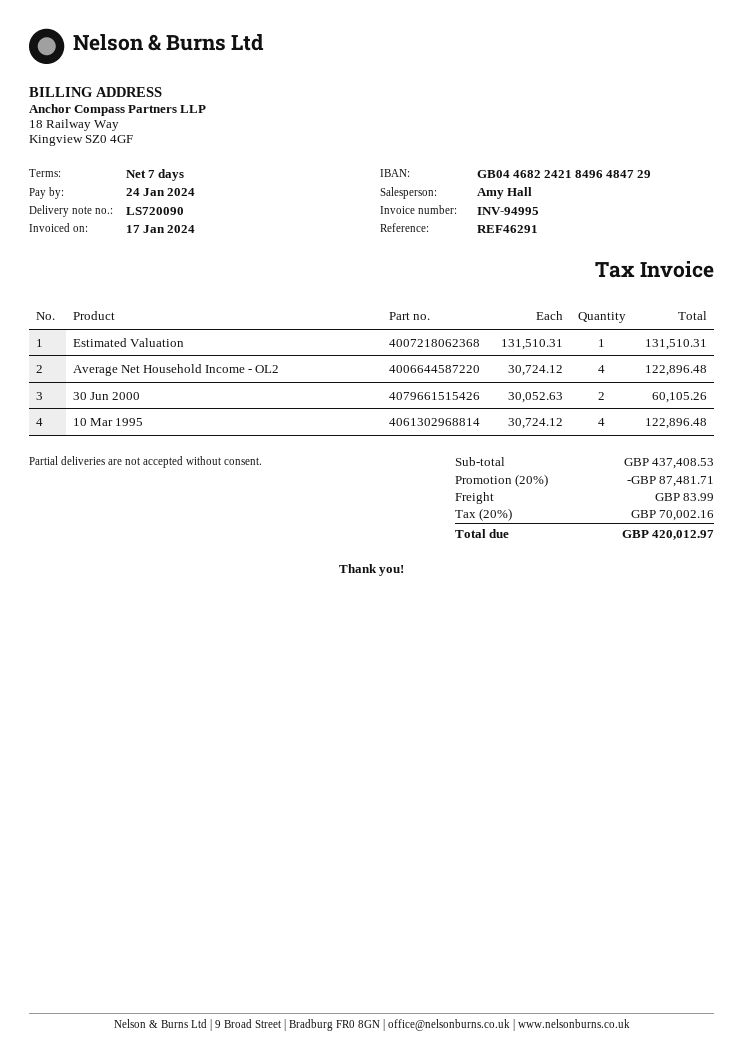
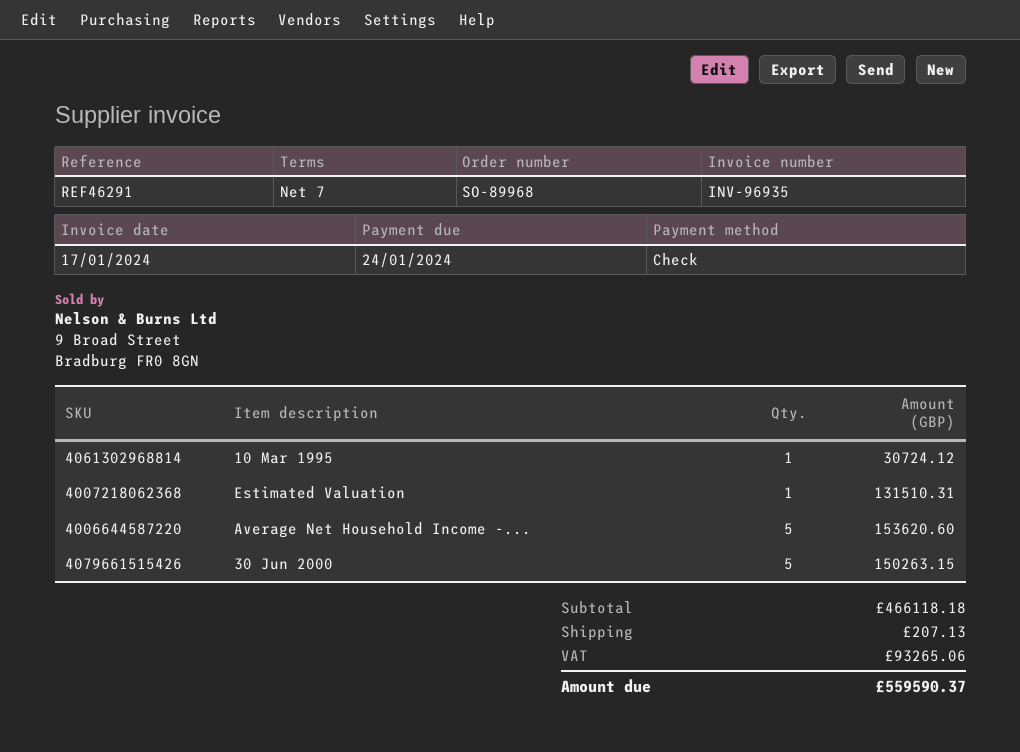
invoice number: INV-94995 -> INV-96935
Average Net Household Income - OL2: 4 for 122896.48 -> 5 for 153620.60
30 Jun 2000: 2 for 60105.26 -> 5 for 150263.15
10 Mar 1995: 4 for 122896.48 -> 1 for 30724.12
subtotal: 437408.53 -> 466118.18
discount: 20% = 87481.71 -> none
shipping: 83.99 -> 207.13
tax: 70002.16 -> 93265.06
total: 420012.97 -> 559590.37

